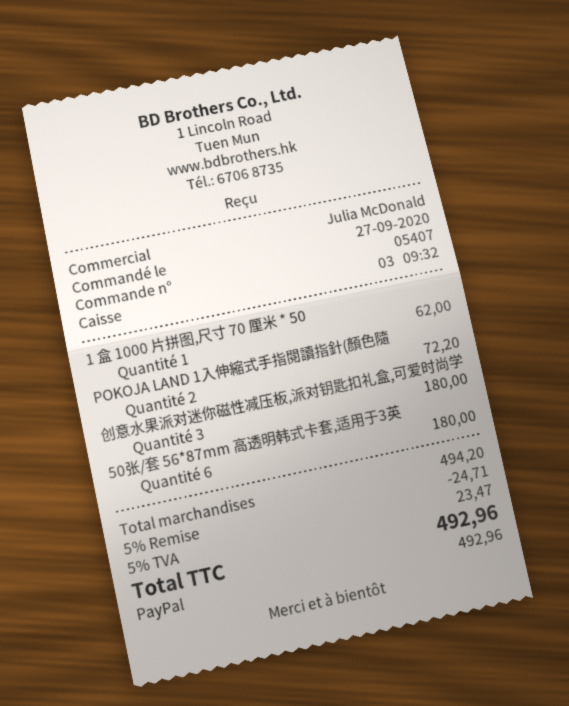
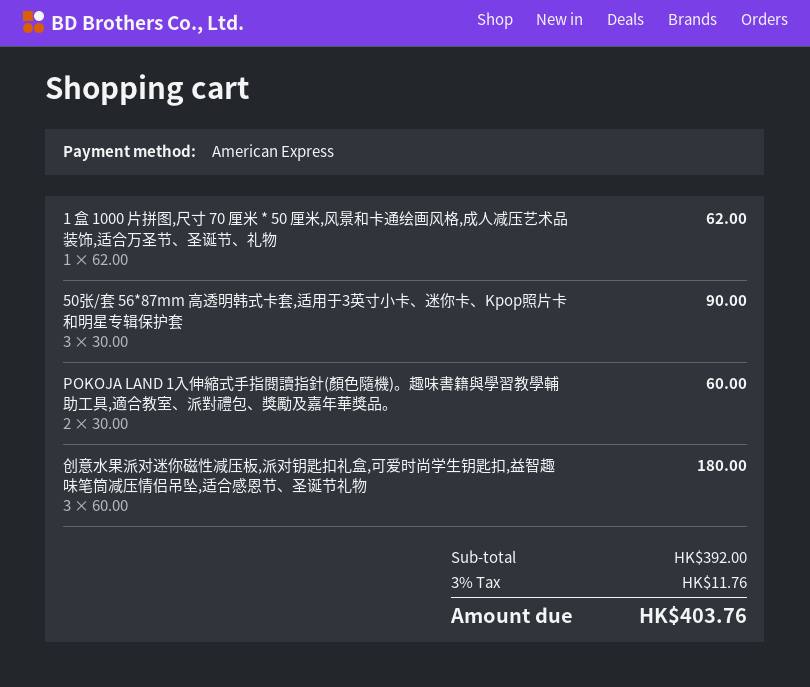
payment method: PayPal -> American Express
POKOJA LAND 1入伸縮式手指閱讀指針(顏色隨: 2 for 72.20 -> 2 for 60.00
50张/套 56*87mm 高透明韩式卡套,适用于3英: 6 for 180.00 -> 3 for 90.00
subtotal: 494.20 -> 392.00
discount: 5% = 24.71 -> none
tax: 5% = 23.47 -> 3% = 11.76
total: 492.96 -> 403.76

